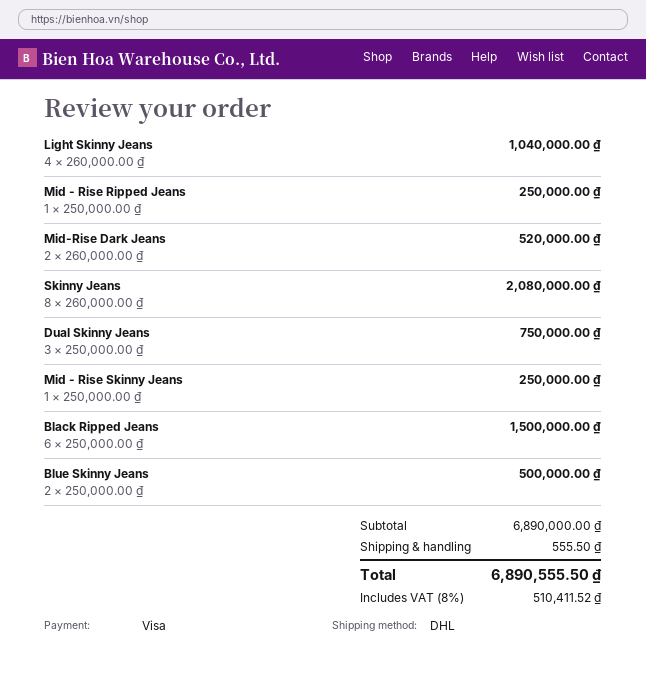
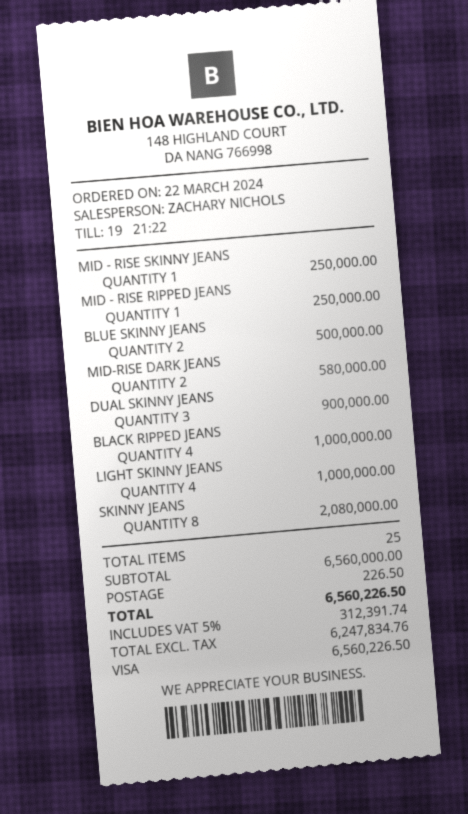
Light Skinny Jeans: 4 for 1040000.00 -> 4 for 1000000.00
Mid-Rise Dark Jeans: 2 for 520000.00 -> 2 for 580000.00
Dual Skinny Jeans: 3 for 750000.00 -> 3 for 900000.00
Black Ripped Jeans: 6 for 1500000.00 -> 4 for 1000000.00
subtotal: 6890000.00 -> 6560000.00
shipping: 555.50 -> 226.50
tax: 8% = 510411.52 -> 5% = 312391.74
total: 6890555.50 -> 6560226.50

